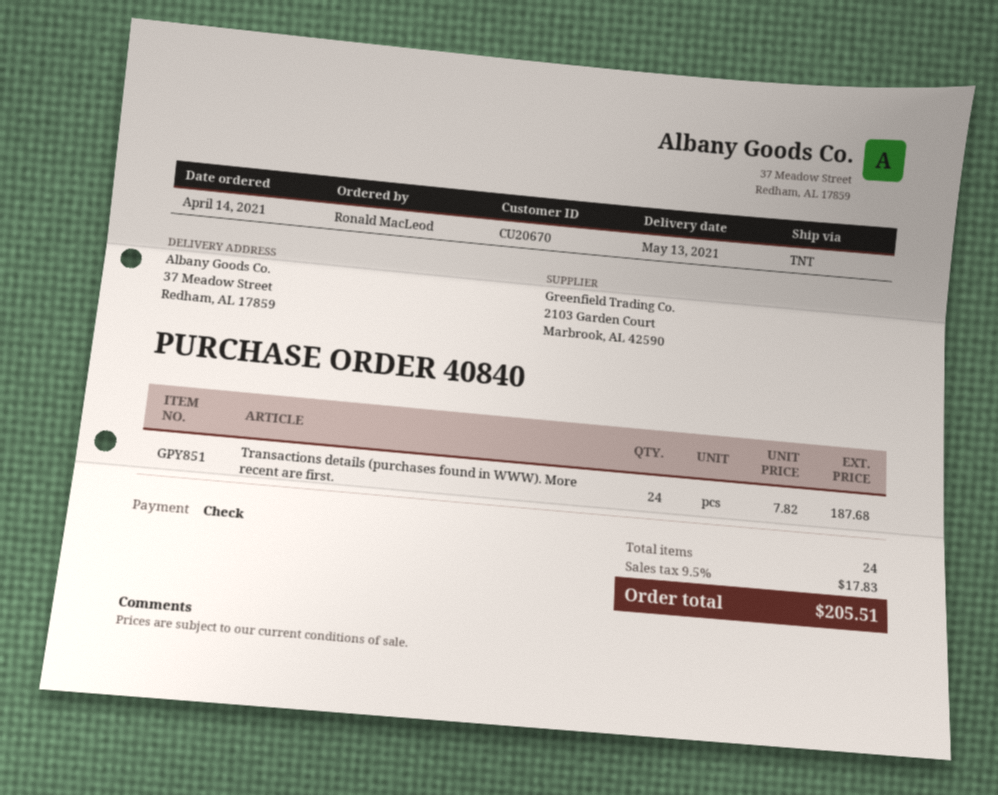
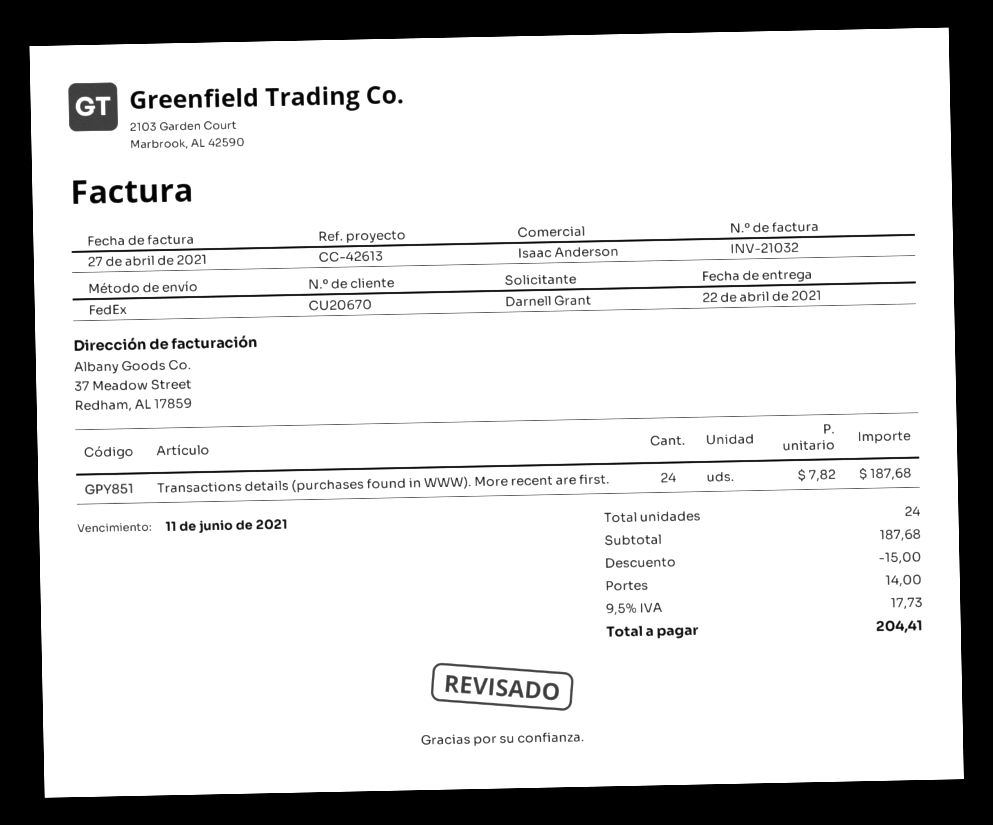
delivery date: 2021-05-13 -> 2021-04-22
ordered by: Ronald MacLeod -> Darnell Grant
shipping method: TNT -> FedEx
discount: none -> 15.00
shipping: none -> 14.00
tax: 9.5% = 17.83 -> 9.5% = 17.73
total: 205.51 -> 204.41

